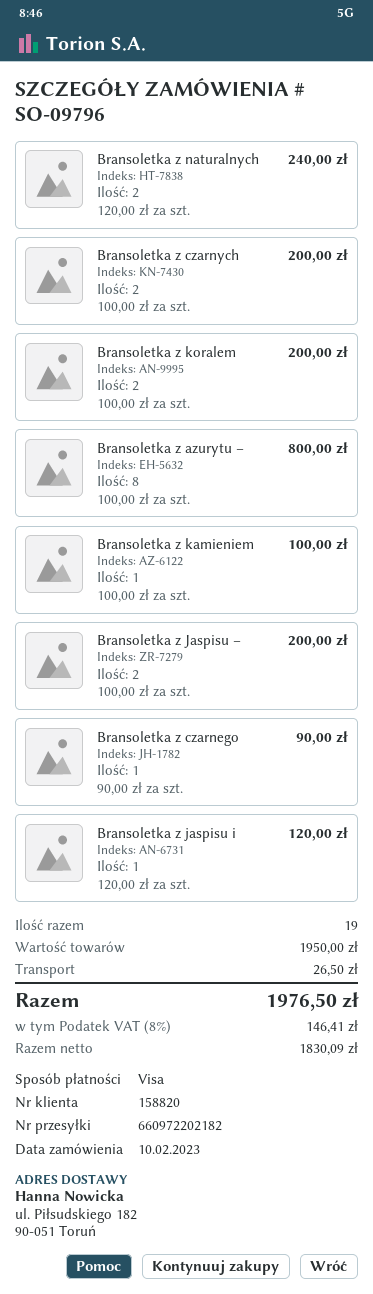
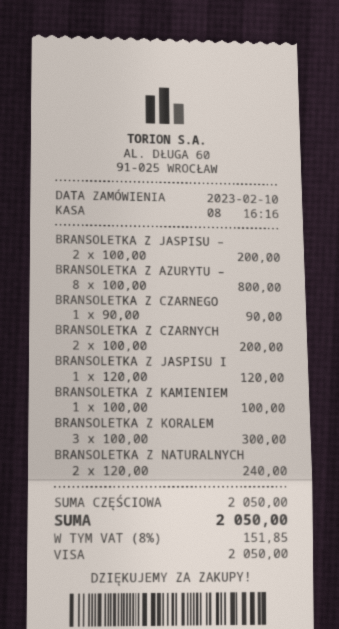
Bransoletka z koralem: 2 x 100.00 = 200.00 -> 3 x 100.00 = 300.00
subtotal: 1950.00 -> 2050.00
shipping: 26.50 -> none
tax: 8% = 146.41 -> 8% = 151.85
total: 1976.50 -> 2050.00

